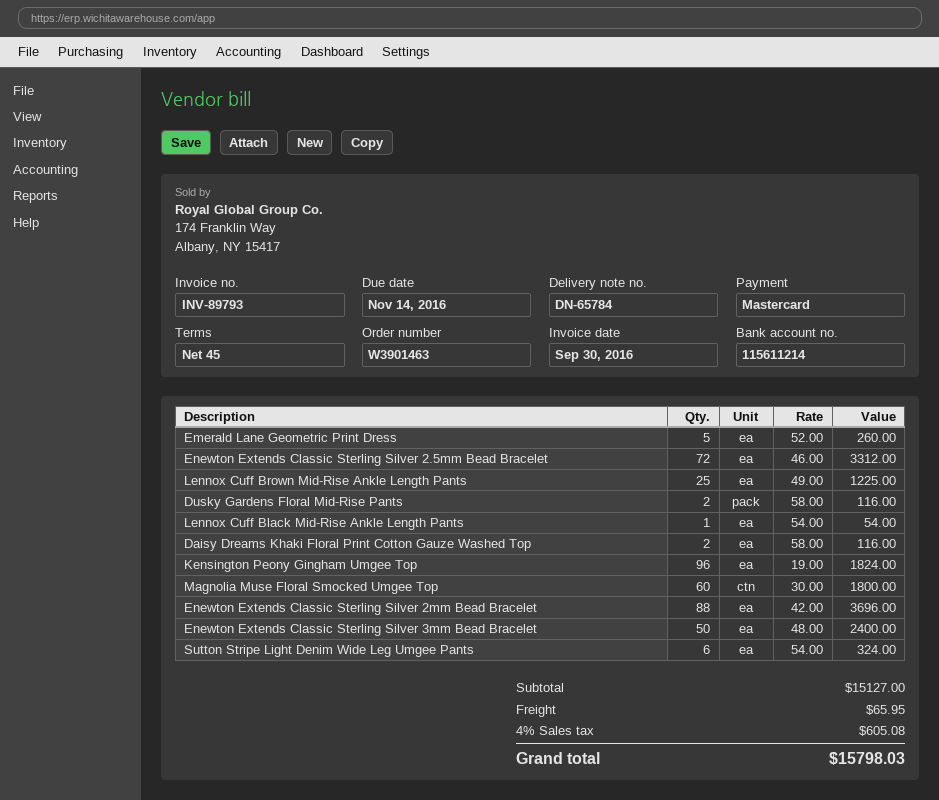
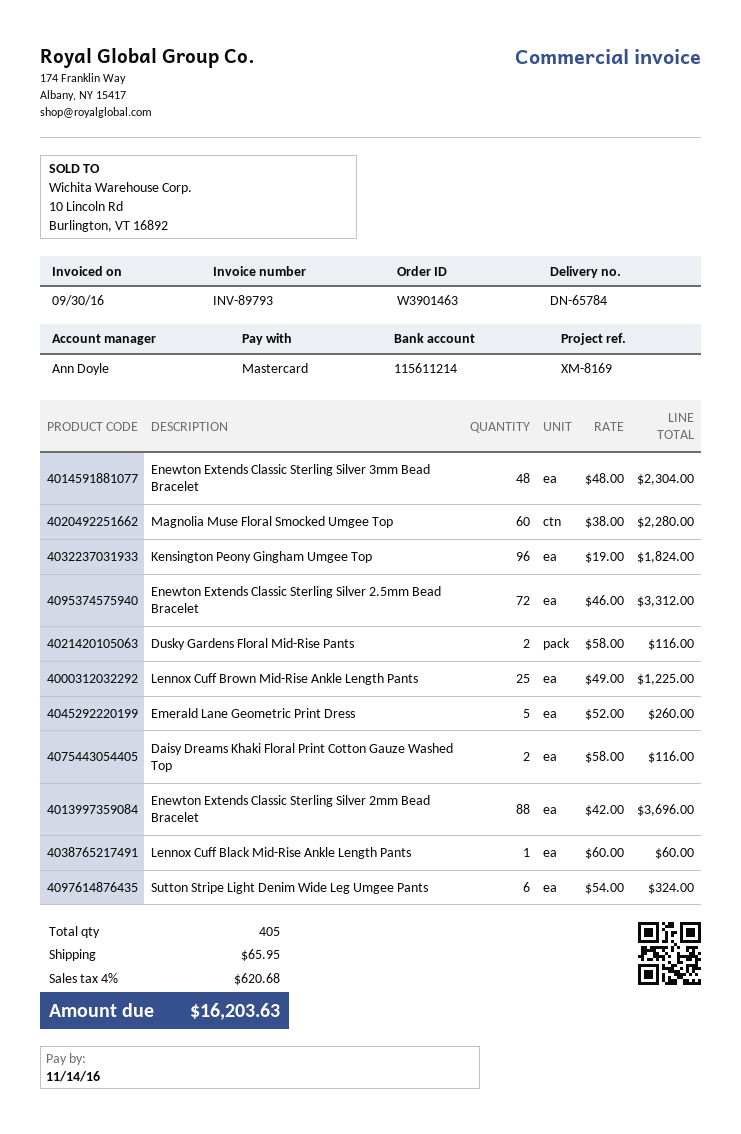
Lennox Cuff Black Mid-Rise Ankle Length Pants: 1 x 54.00 = 54.00 -> 1 x 60.00 = 60.00
Magnolia Muse Floral Smocked Umgee Top: 60 x 30.00 = 1800.00 -> 60 x 38.00 = 2280.00
Enewton Extends Classic Sterling Silver 3mm Bead Bracelet: 50 x 48.00 = 2400.00 -> 48 x 48.00 = 2304.00
tax: 4% = 605.08 -> 4% = 620.68
total: 15798.03 -> 16203.63

